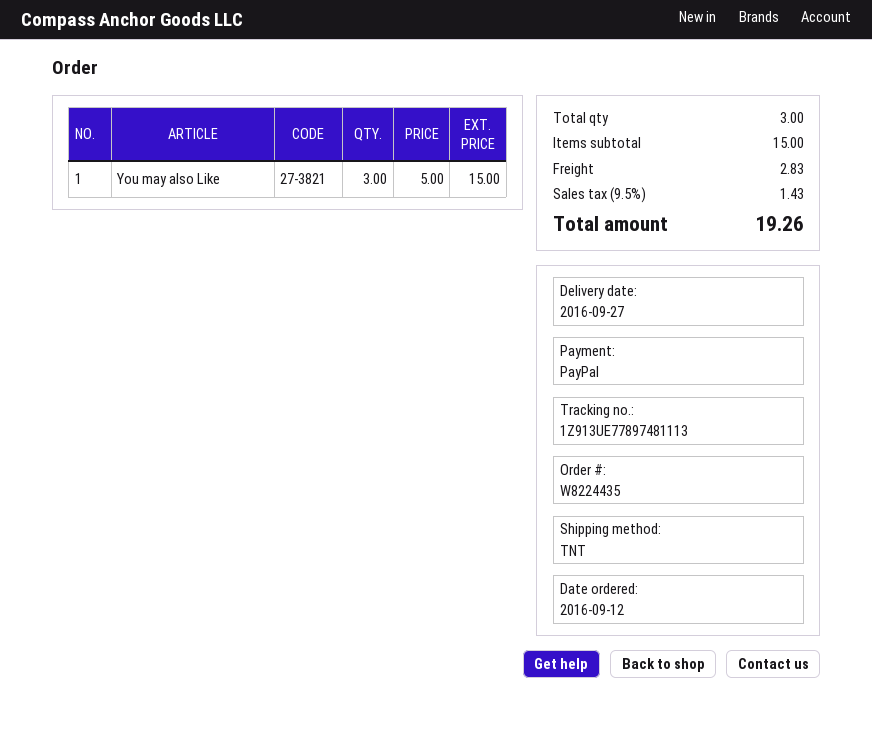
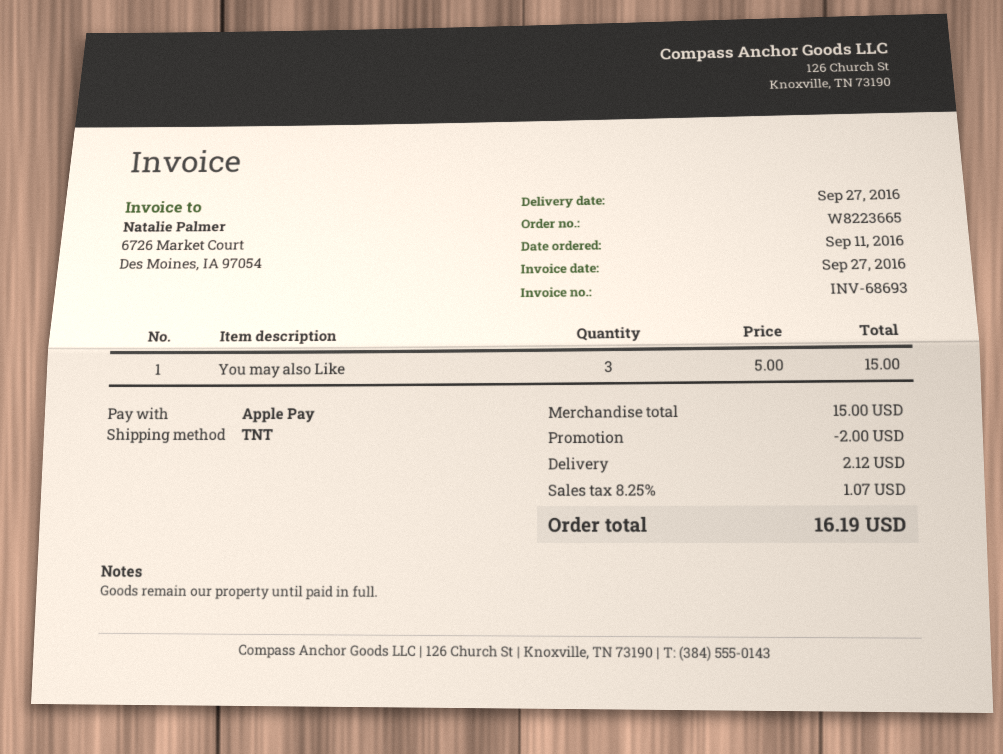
order number: W8224435 -> W8223665
order date: 2016-09-12 -> 2016-09-11
payment method: PayPal -> Apple Pay
discount: none -> 2.00
shipping: 2.83 -> 2.12
tax: 9.5% = 1.43 -> 8.25% = 1.07
total: 19.26 -> 16.19

